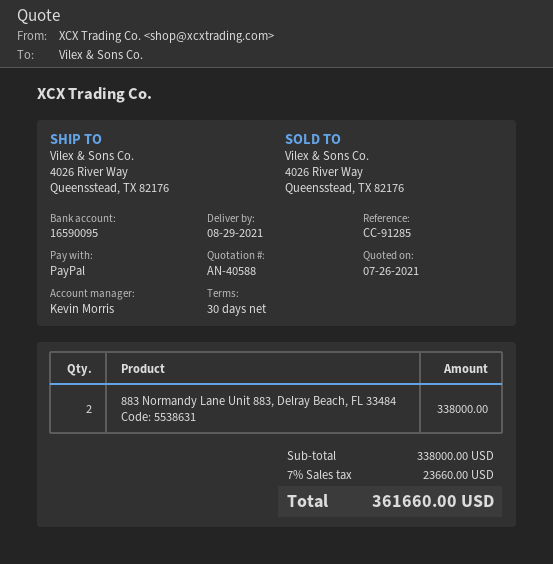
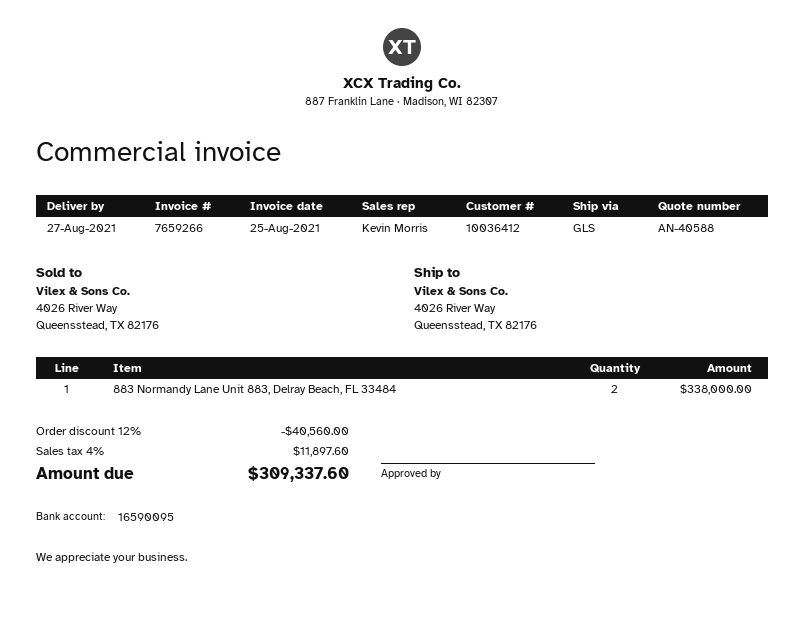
delivery date: 2021-08-29 -> 2021-08-27
discount: none -> 12% = 40560.00
tax: 7% = 23660.00 -> 4% = 11897.60
total: 361660.00 -> 309337.60

